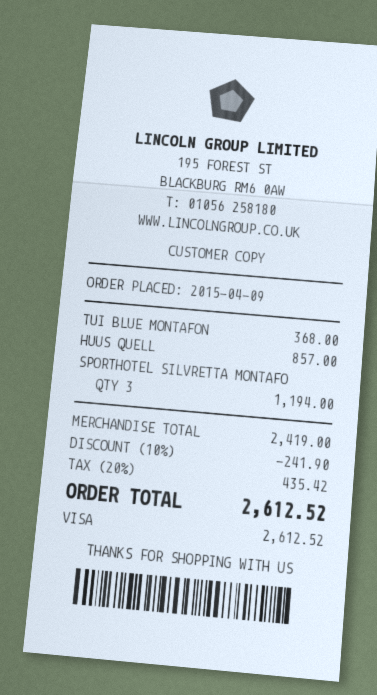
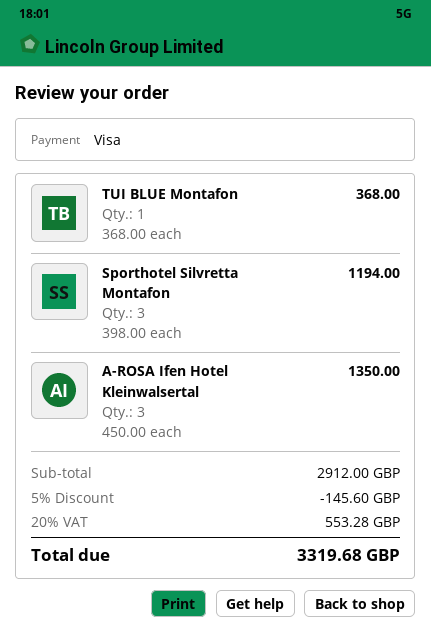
HUUS QUELL: 1 for 857.00 -> none
A-ROSA Ifen Hotel Kleinwalsertal: none -> 3 for 1350.00
subtotal: 2419.00 -> 2912.00
discount: 10% = 241.90 -> 5% = 145.60
tax: 20% = 435.42 -> 20% = 553.28
total: 2612.52 -> 3319.68

